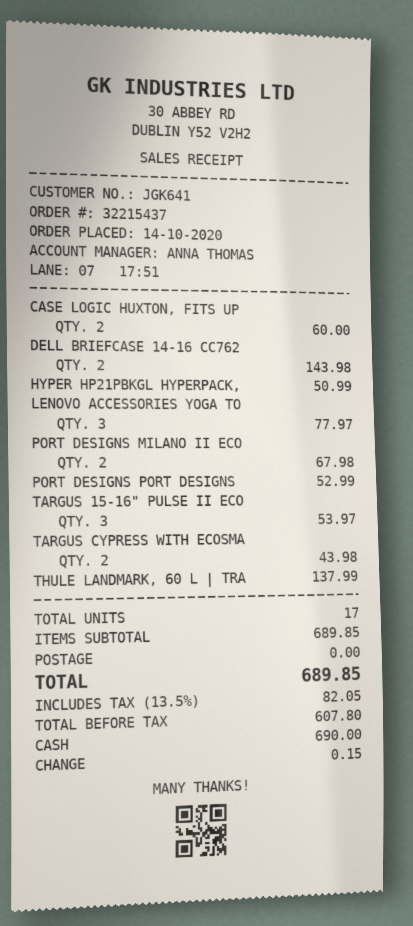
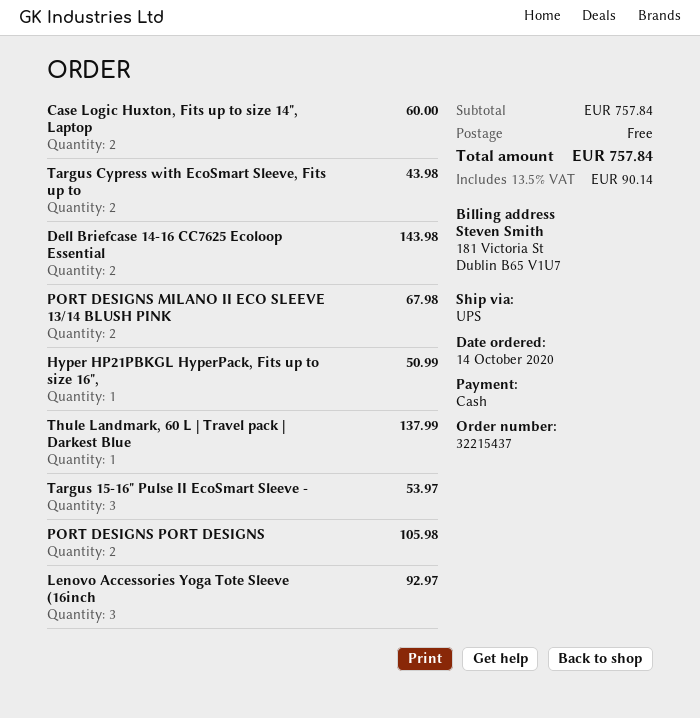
LENOVO ACCESSORIES YOGA TO: 3 for 77.97 -> 3 for 92.97
PORT DESIGNS PORT DESIGNS: 1 for 52.99 -> 2 for 105.98
subtotal: 689.85 -> 757.84
tax: 13.5% = 82.05 -> 13.5% = 90.14
total: 689.85 -> 757.84

